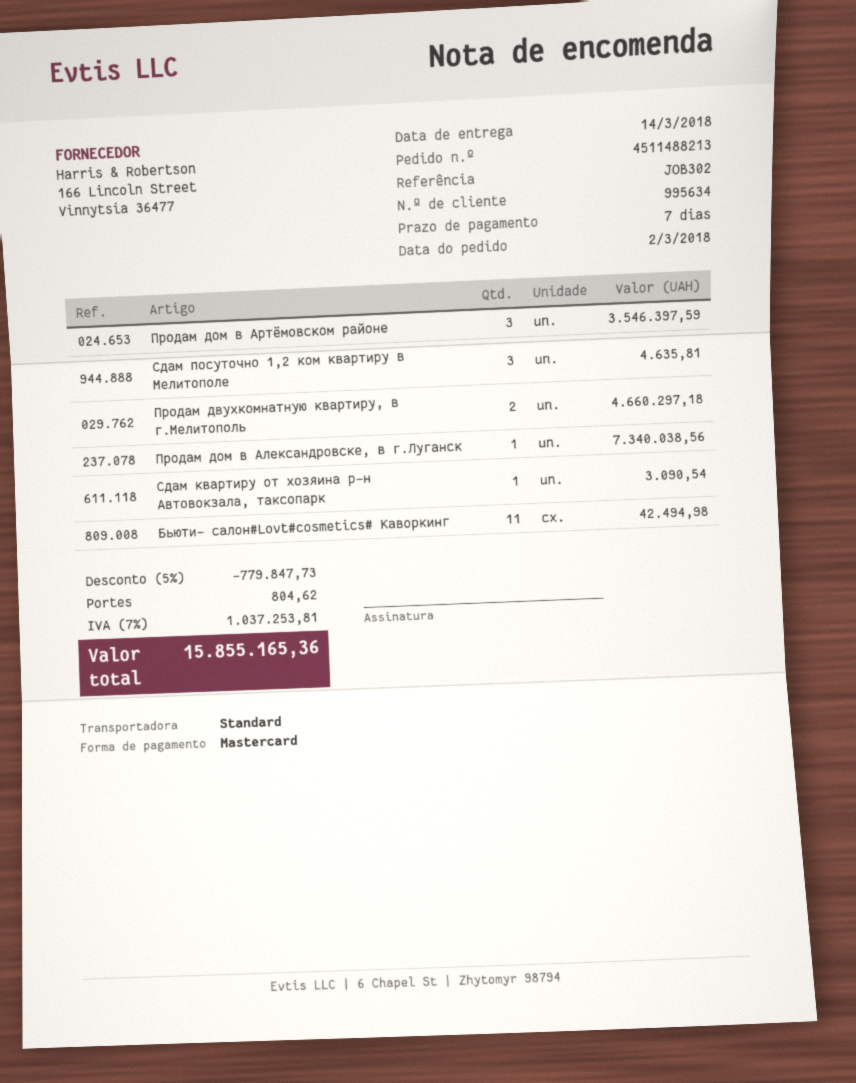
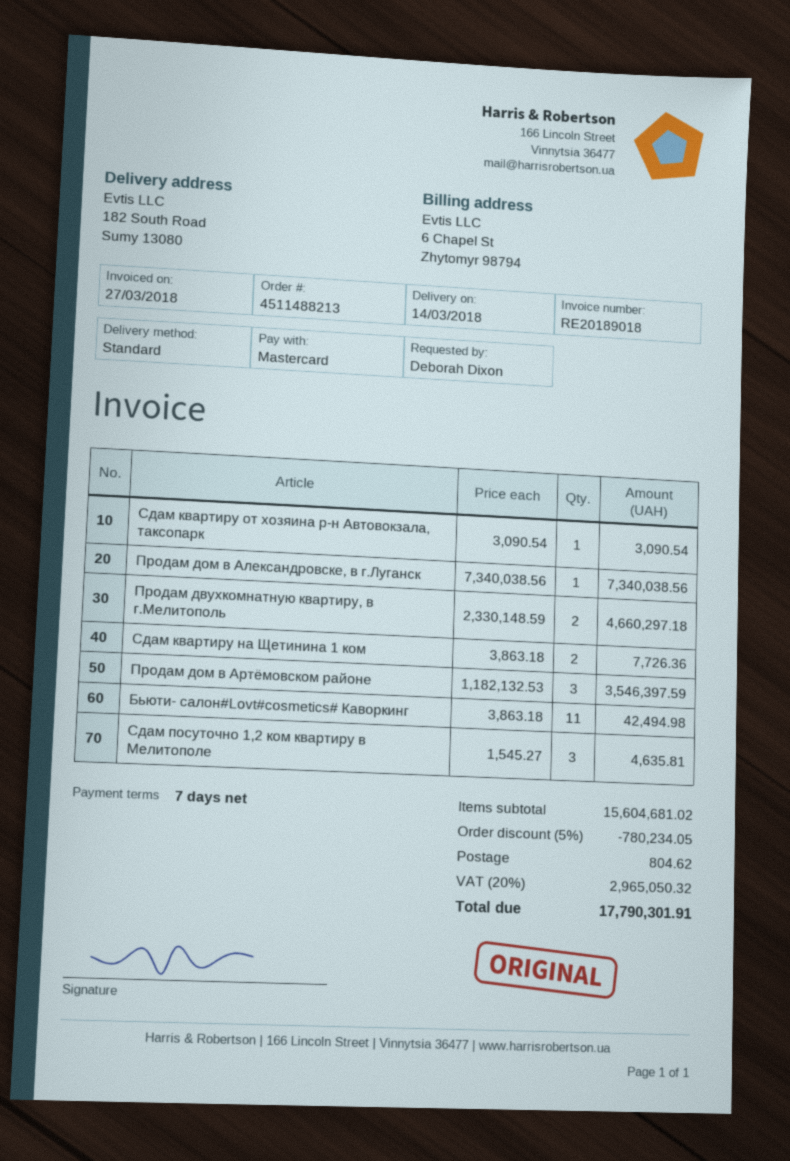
Сдам квартиру на Щетинина 1 ком: none -> 2 for 7726.36
discount: 5% = 779847.73 -> 5% = 780234.05
tax: 7% = 1037253.81 -> 20% = 2965050.32
total: 15855165.36 -> 17790301.91

